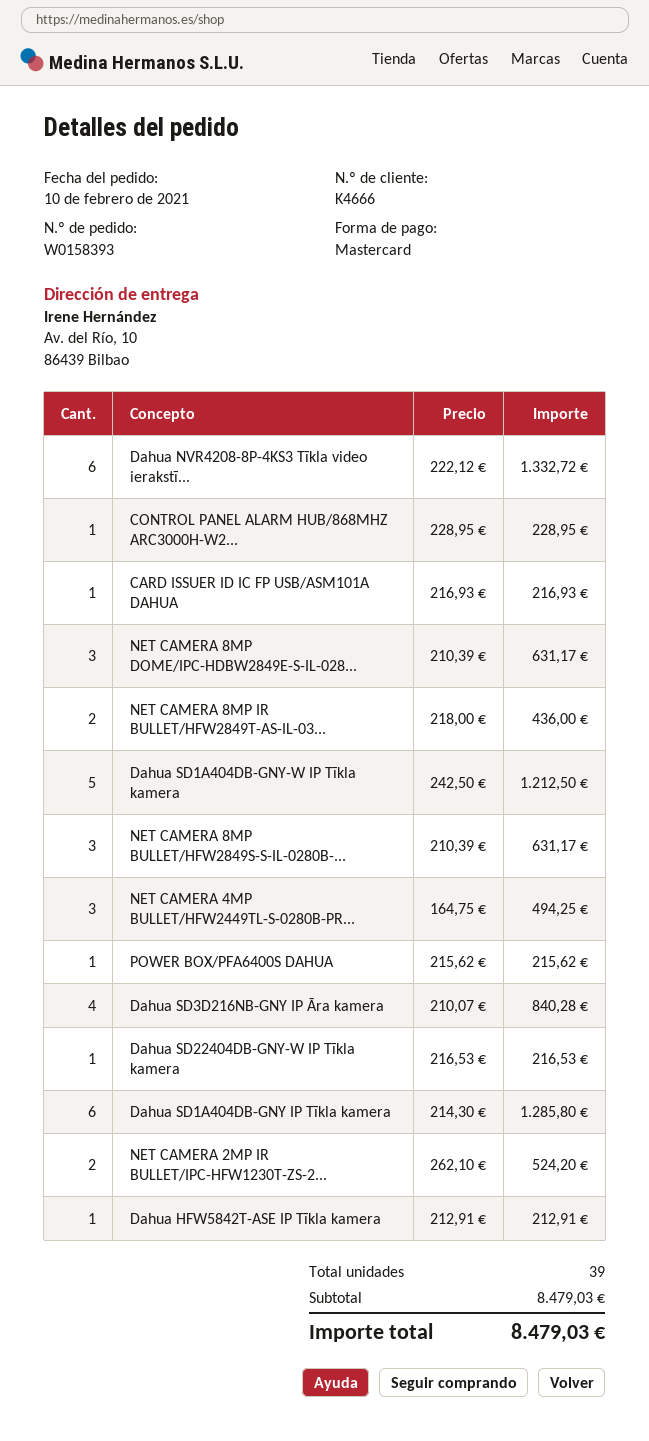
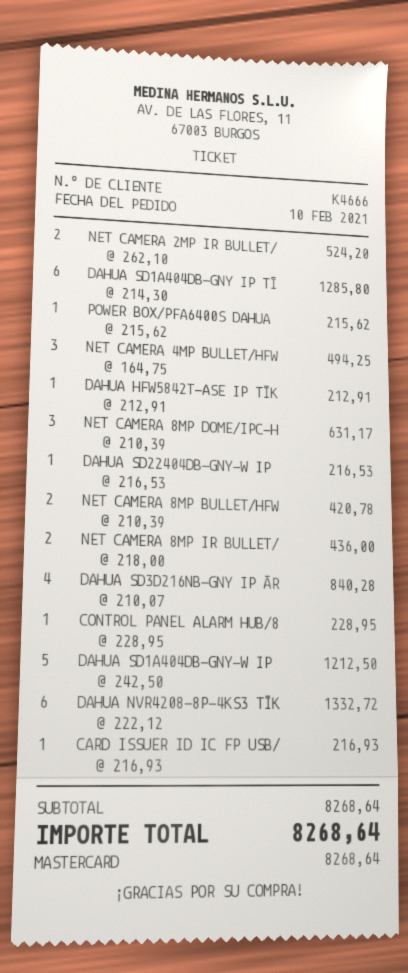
NET CAMERA 8MP BULLET/HFW2849S-S-IL-0280B-...: 3 x 210.39 = 631.17 -> 2 x 210.39 = 420.78
subtotal: 8479.03 -> 8268.64
total: 8479.03 -> 8268.64

